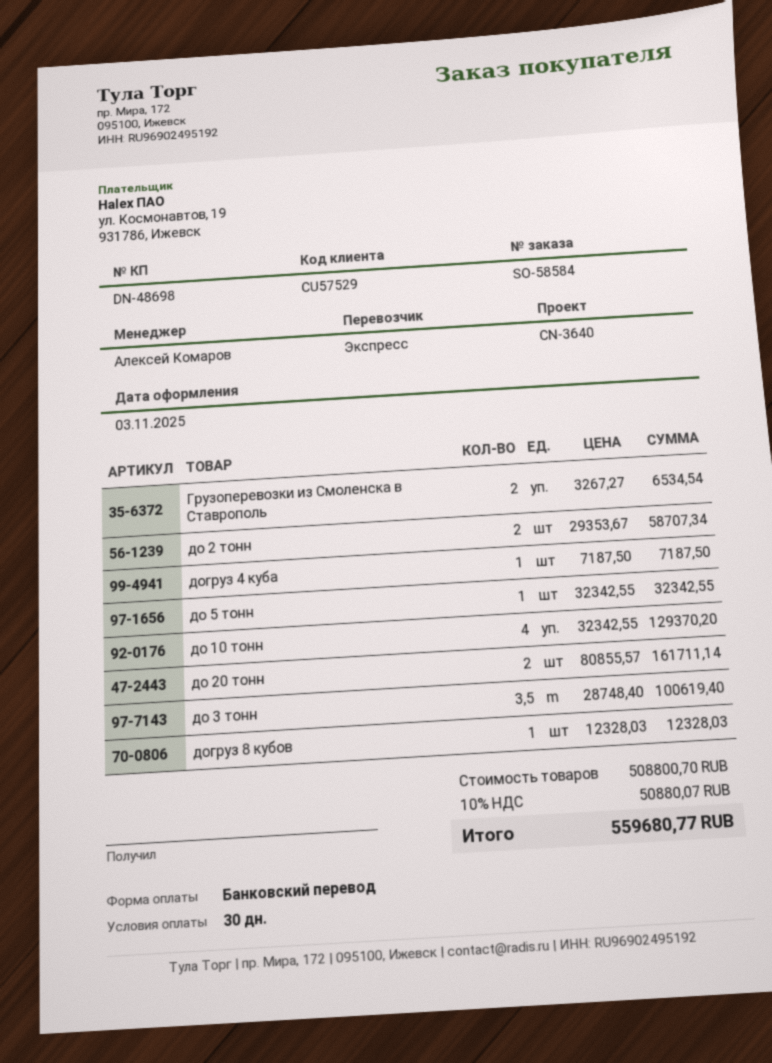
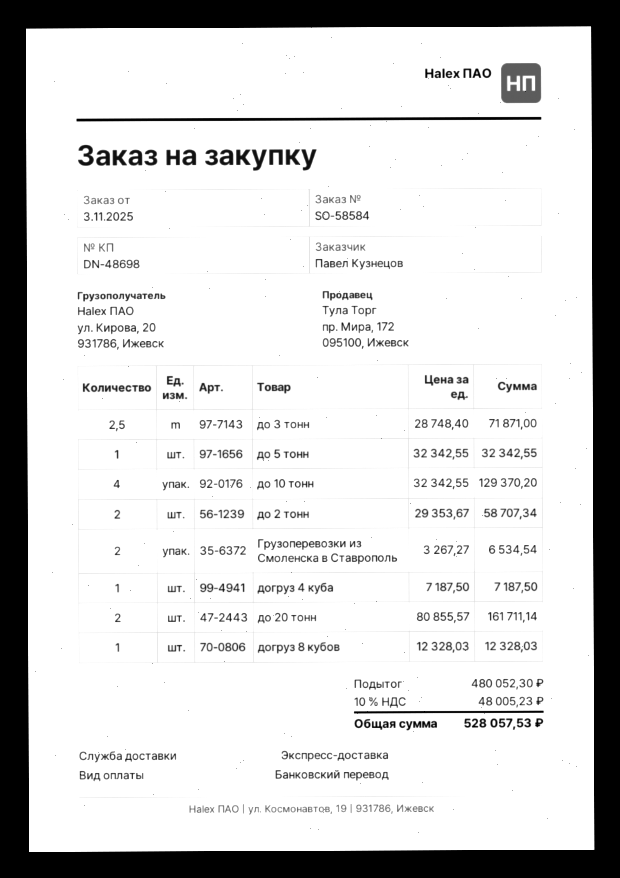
до 3 тонн: 3.5 x 28748.40 = 100619.40 -> 2.5 x 28748.40 = 71871.00
subtotal: 508800.70 -> 480052.30
tax: 10% = 50880.07 -> 10% = 48005.23
total: 559680.77 -> 528057.53

